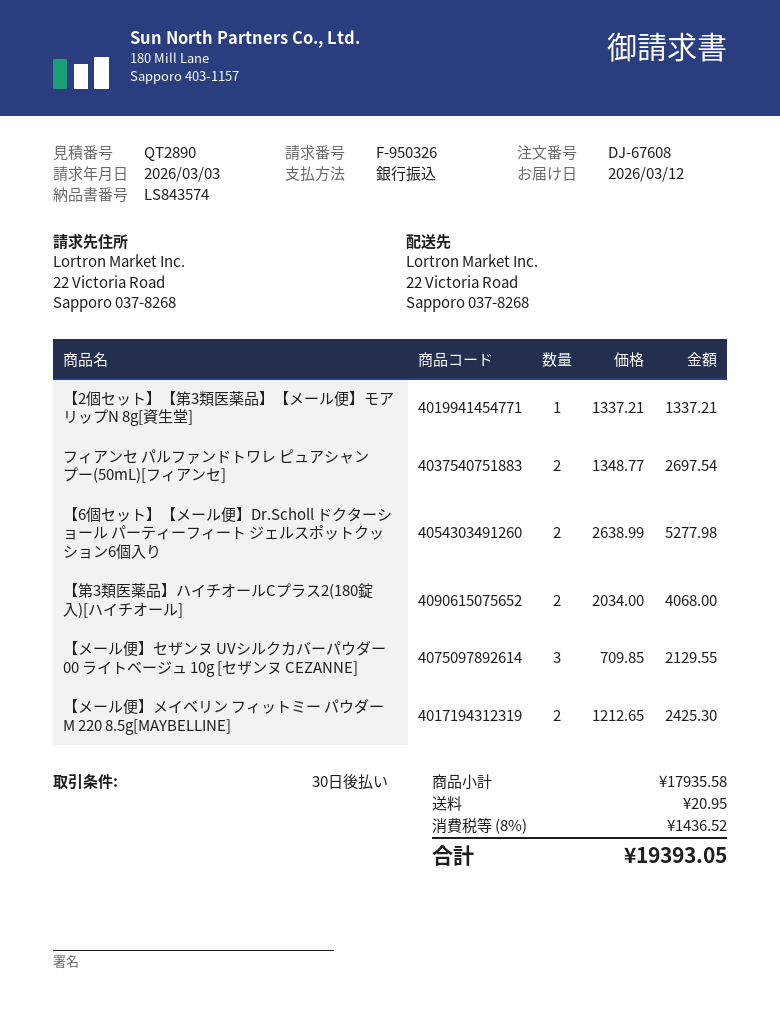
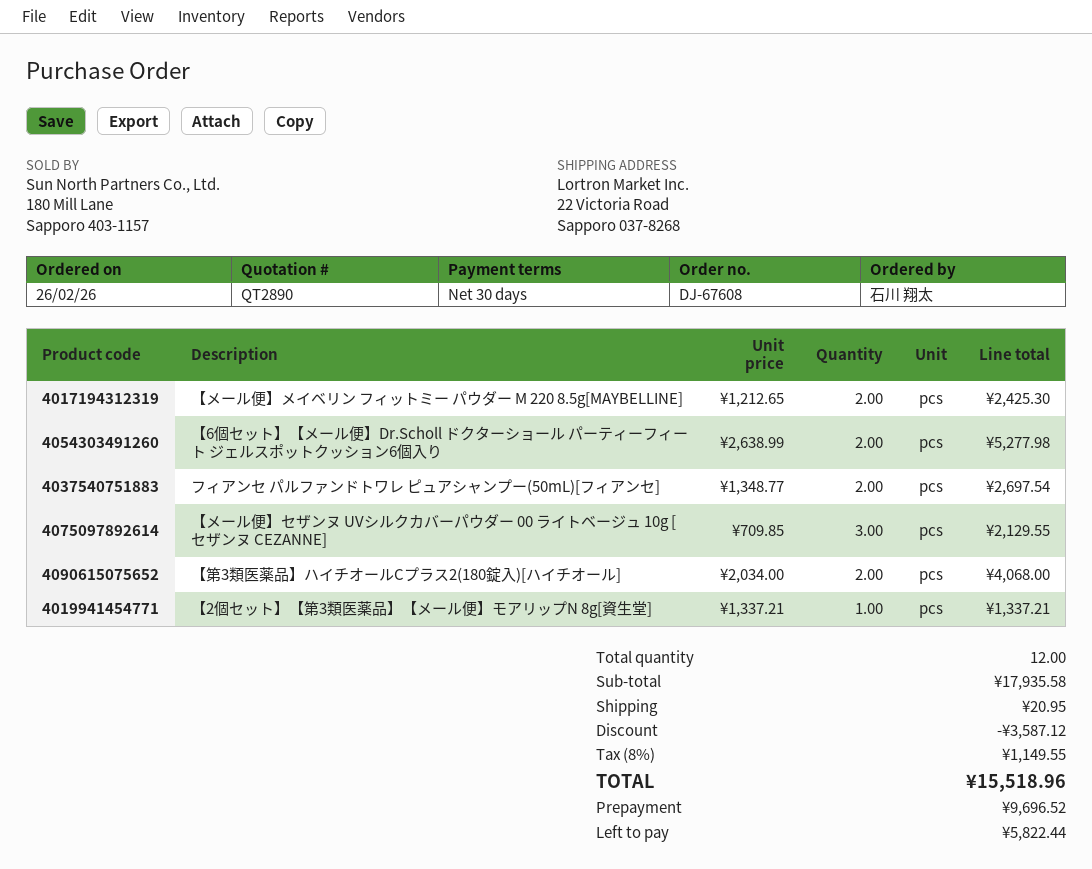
discount: none -> 3587.12
tax: 8% = 1436.52 -> 8% = 1149.55
total: 19393.05 -> 15518.96

